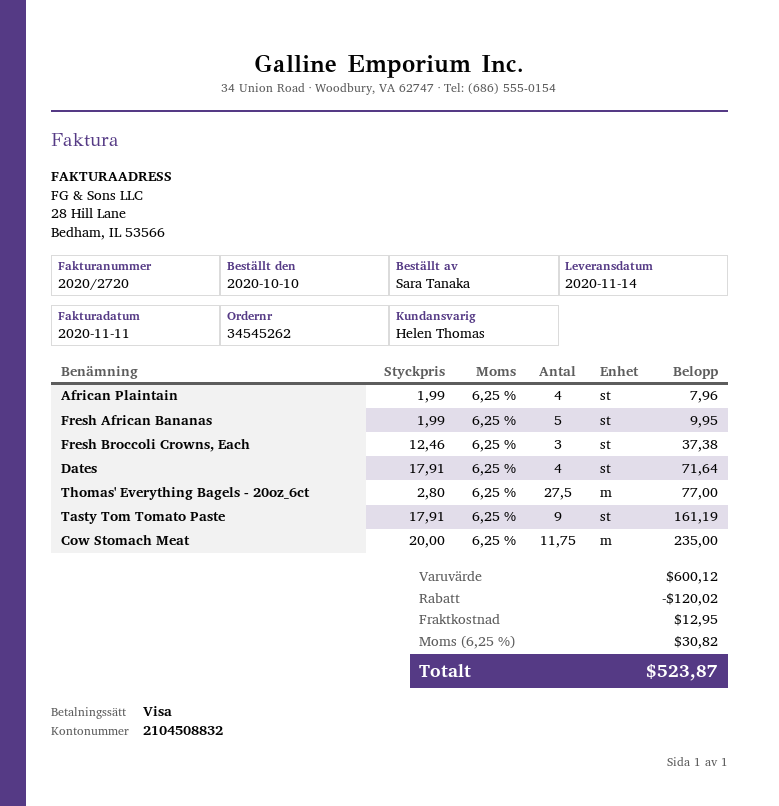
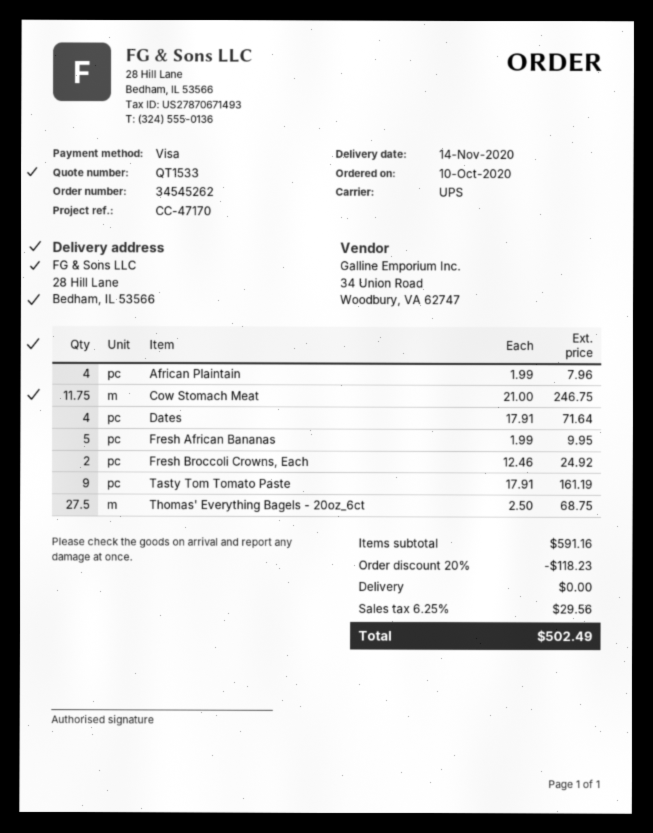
Fresh Broccoli Crowns, Each: 3 x 12.46 = 37.38 -> 2 x 12.46 = 24.92
Thomas' Everything Bagels - 20oz_6ct: 27.5 x 2.80 = 77.00 -> 27.5 x 2.50 = 68.75
Cow Stomach Meat: 11.75 x 20.00 = 235.00 -> 11.75 x 21.00 = 246.75
subtotal: 600.12 -> 591.16
discount: 120.02 -> 118.23
shipping: 12.95 -> 0.00
tax: 6.25% = 30.82 -> 6.25% = 29.56
total: 523.87 -> 502.49

